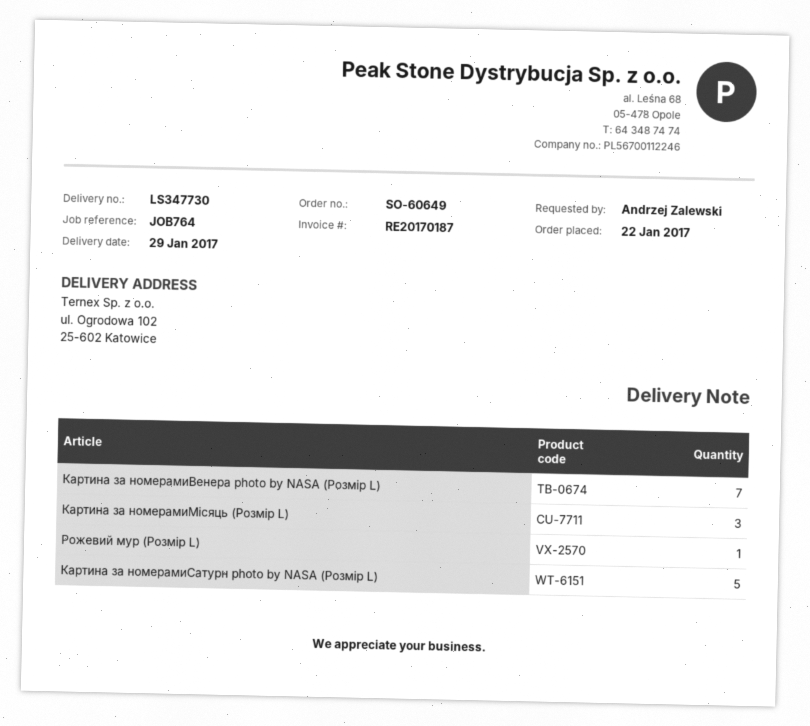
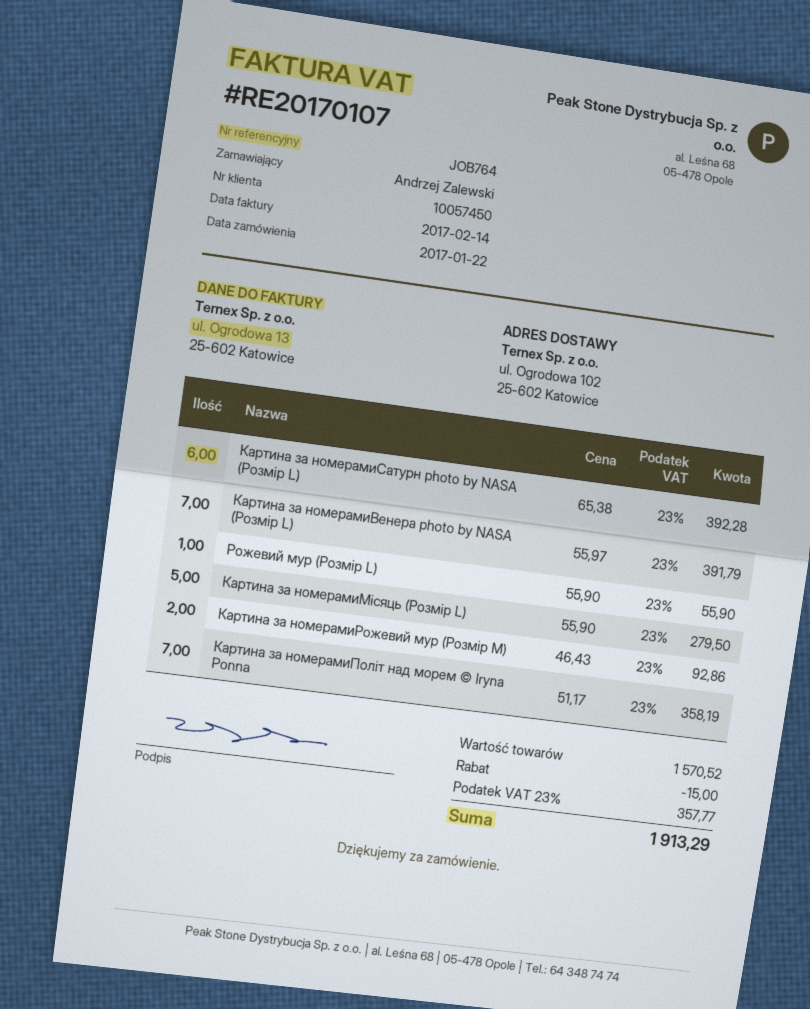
invoice number: RE20170187 -> RE20170107
Картина за номерамиМісяць (Розмір L): 3 -> 5
Картина за номерамиСатурн photo by NASA (Розмір L): 5 -> 6
Картина за номерамиРожевий мур (Розмір M): none -> 2
Картина за номерамиПоліт над морем © Iryna Ponna: none -> 7

